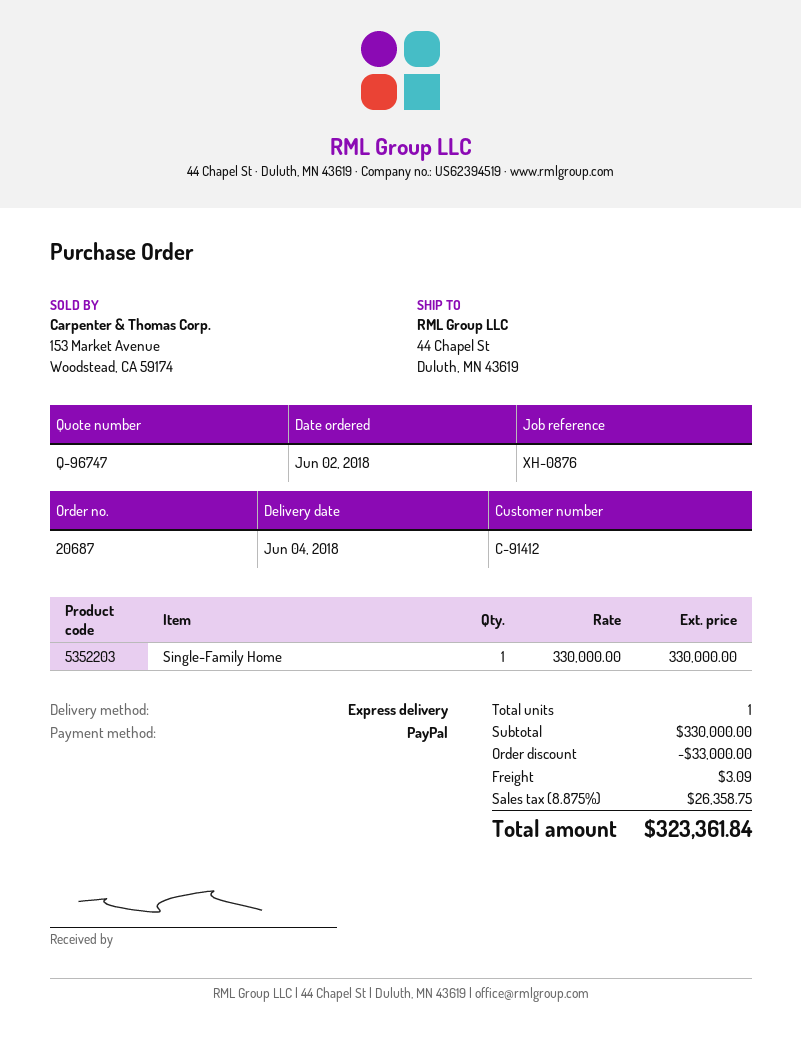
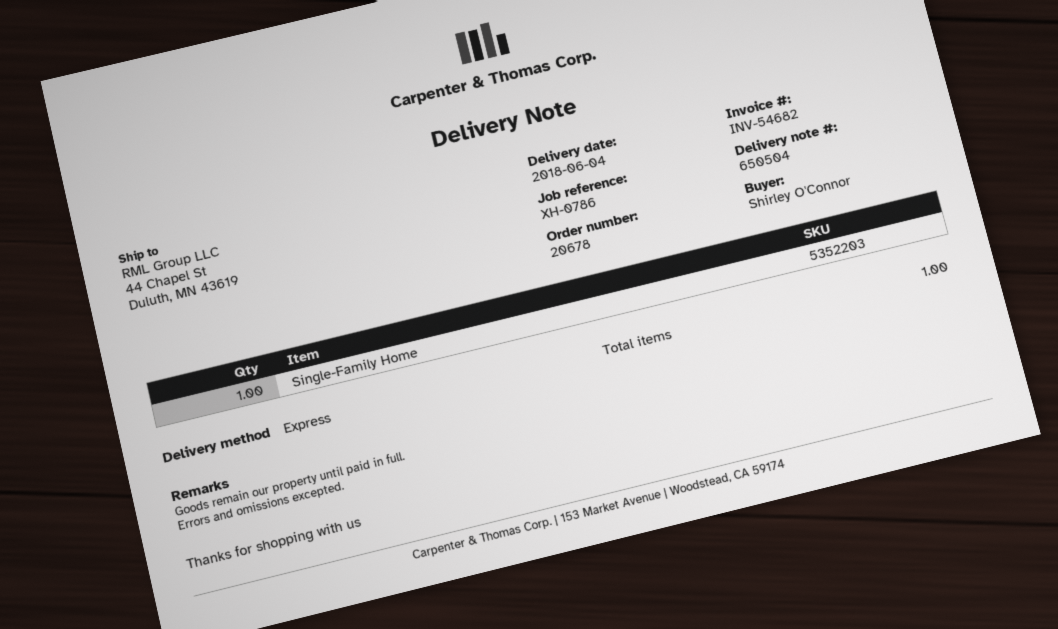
order number: 20687 -> 20678
reference: XH-0876 -> XH-0786

